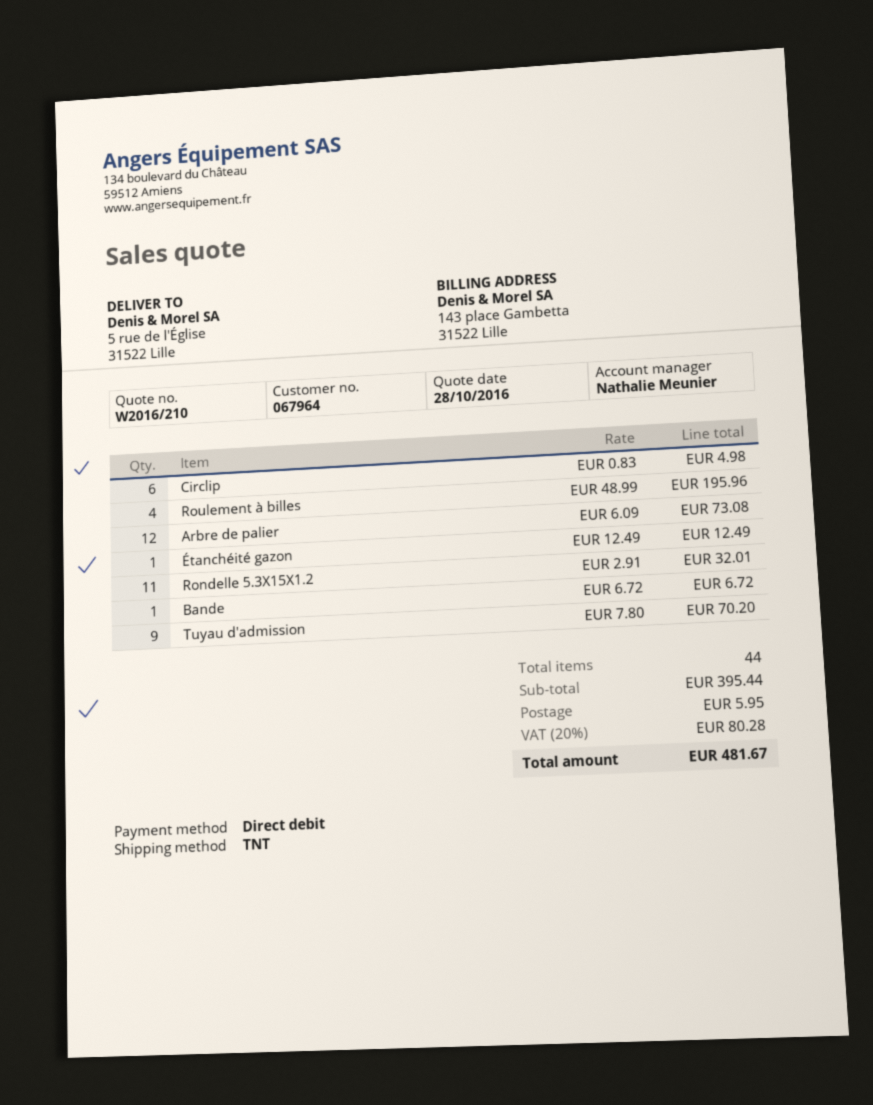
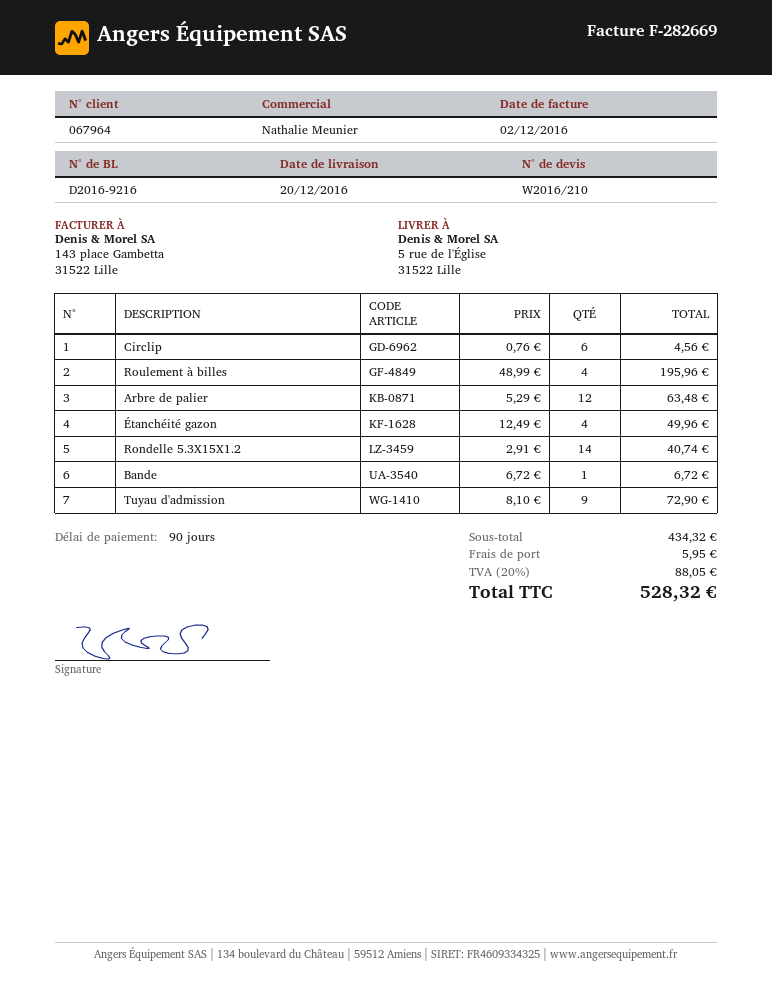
Circlip: 6 x 0.83 = 4.98 -> 6 x 0.76 = 4.56
Arbre de palier: 12 x 6.09 = 73.08 -> 12 x 5.29 = 63.48
Étanchéité gazon: 1 x 12.49 = 12.49 -> 4 x 12.49 = 49.96
Rondelle 5.3X15X1.2: 11 x 2.91 = 32.01 -> 14 x 2.91 = 40.74
Tuyau d'admission: 9 x 7.80 = 70.20 -> 9 x 8.10 = 72.90
subtotal: 395.44 -> 434.32
tax: 20% = 80.28 -> 20% = 88.05
total: 481.67 -> 528.32

